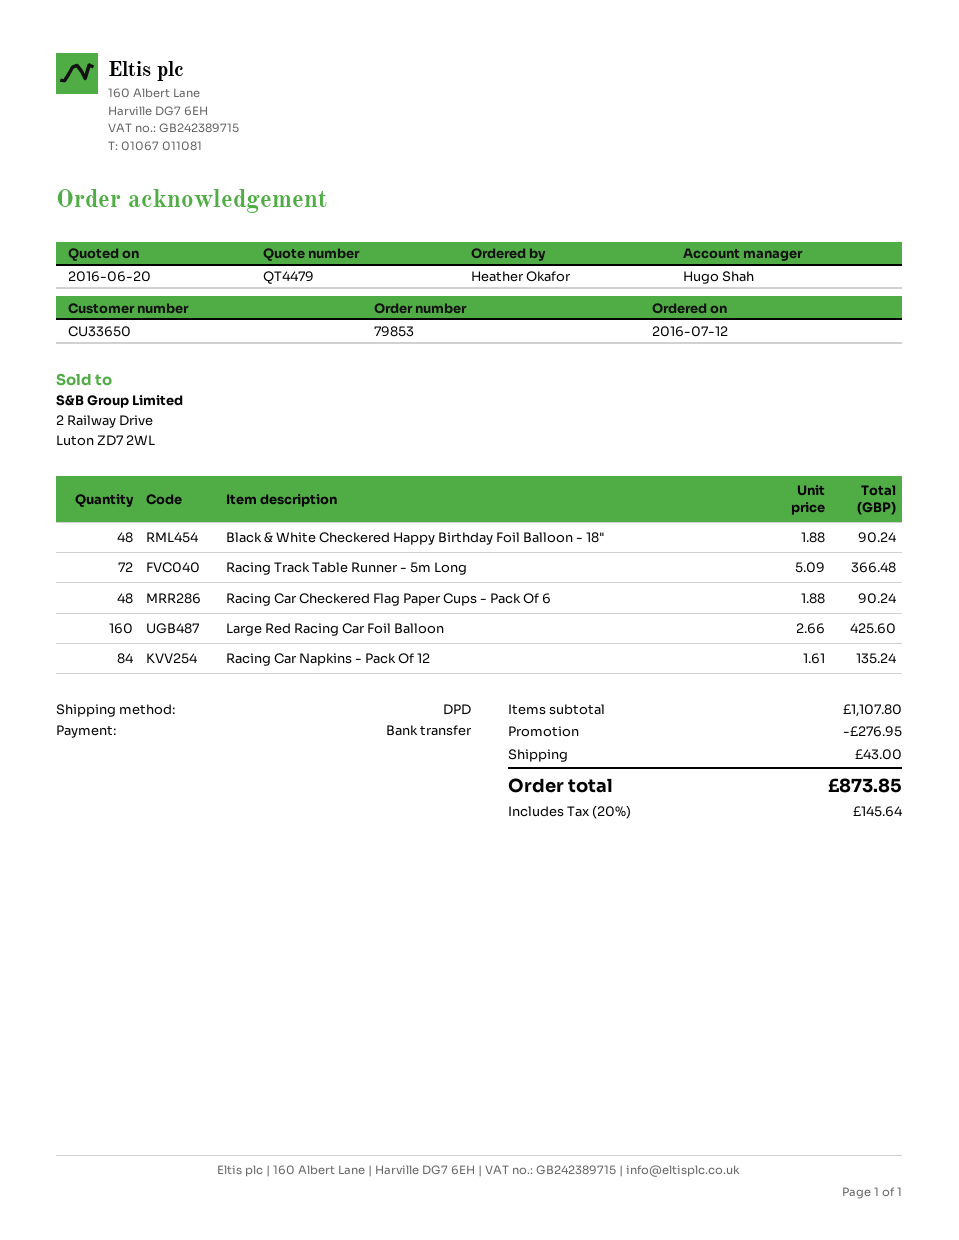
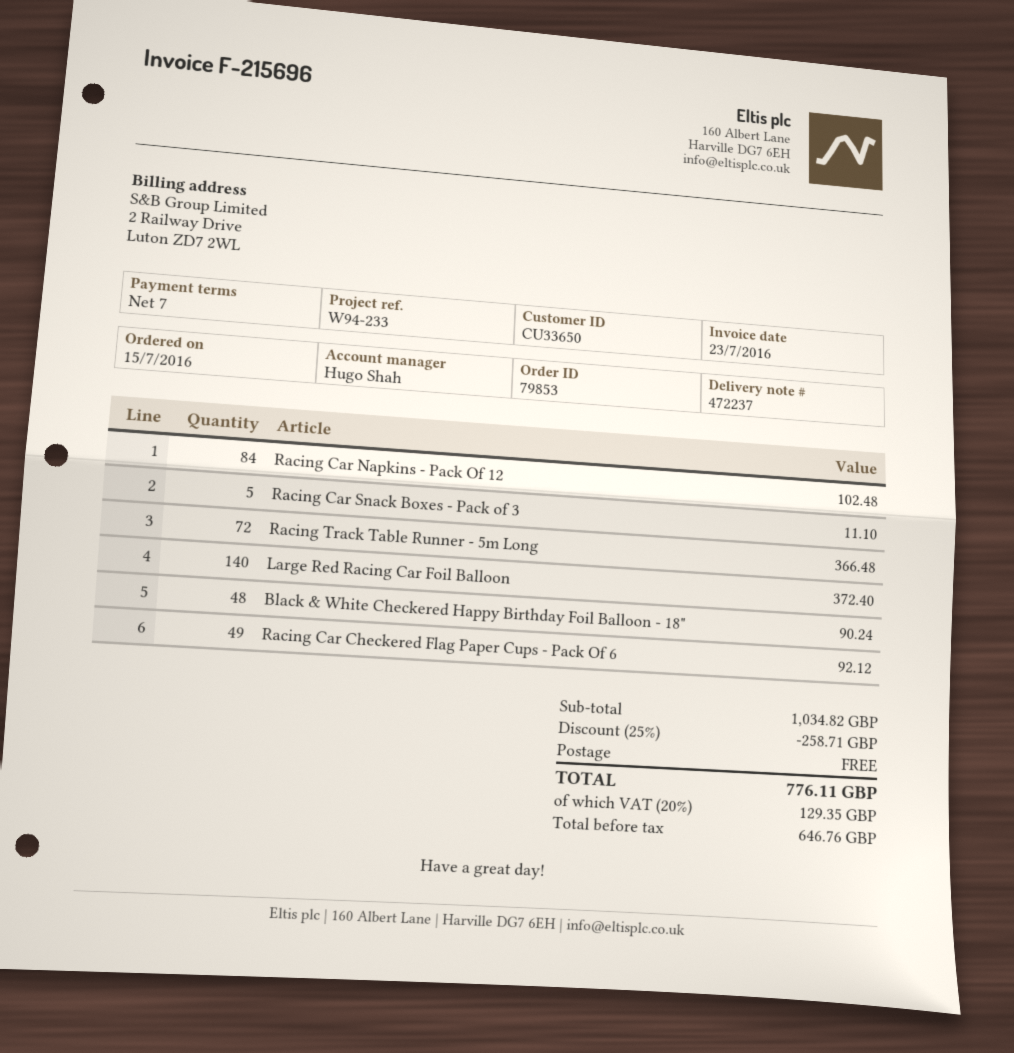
order date: 2016-07-12 -> 2016-07-15
Racing Car Checkered Flag Paper Cups - Pack Of 6: 48 for 90.24 -> 49 for 92.12
Large Red Racing Car Foil Balloon: 160 for 425.60 -> 140 for 372.40
Racing Car Napkins - Pack Of 12: 84 for 135.24 -> 84 for 102.48
Racing Car Snack Boxes - Pack of 3: none -> 5 for 11.10
subtotal: 1107.80 -> 1034.82
discount: 276.95 -> 258.71
shipping: 43.00 -> 0.00
tax: 20% = 145.64 -> 20% = 129.35
total: 873.85 -> 776.11

